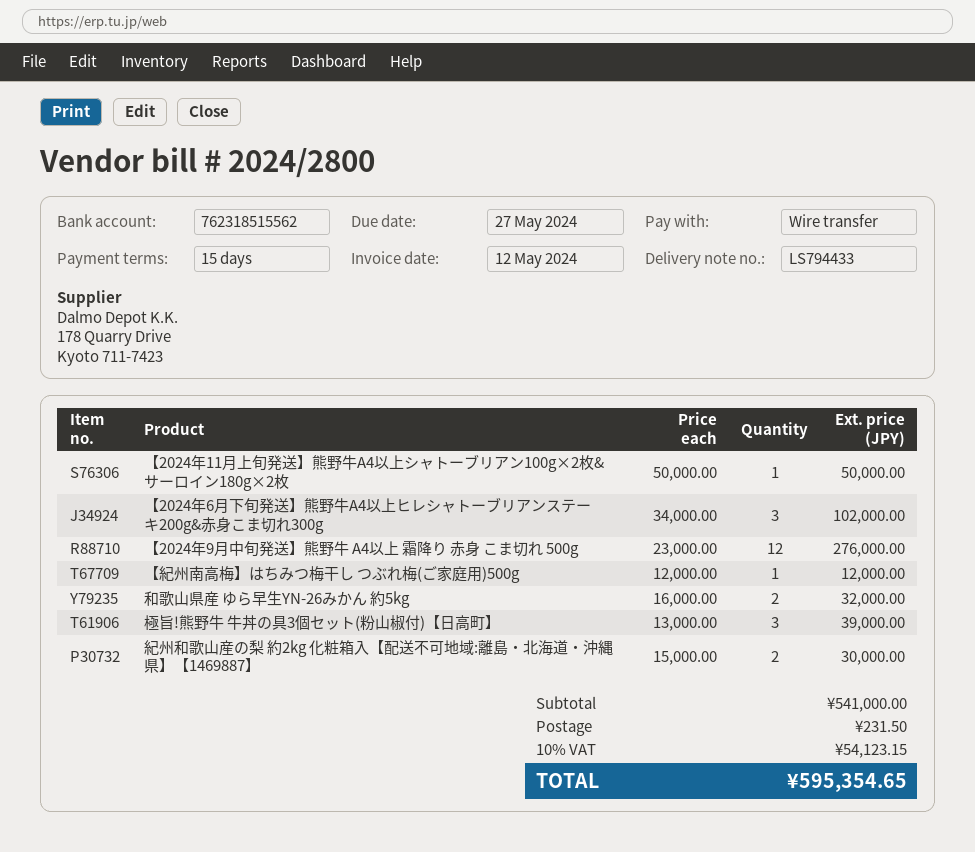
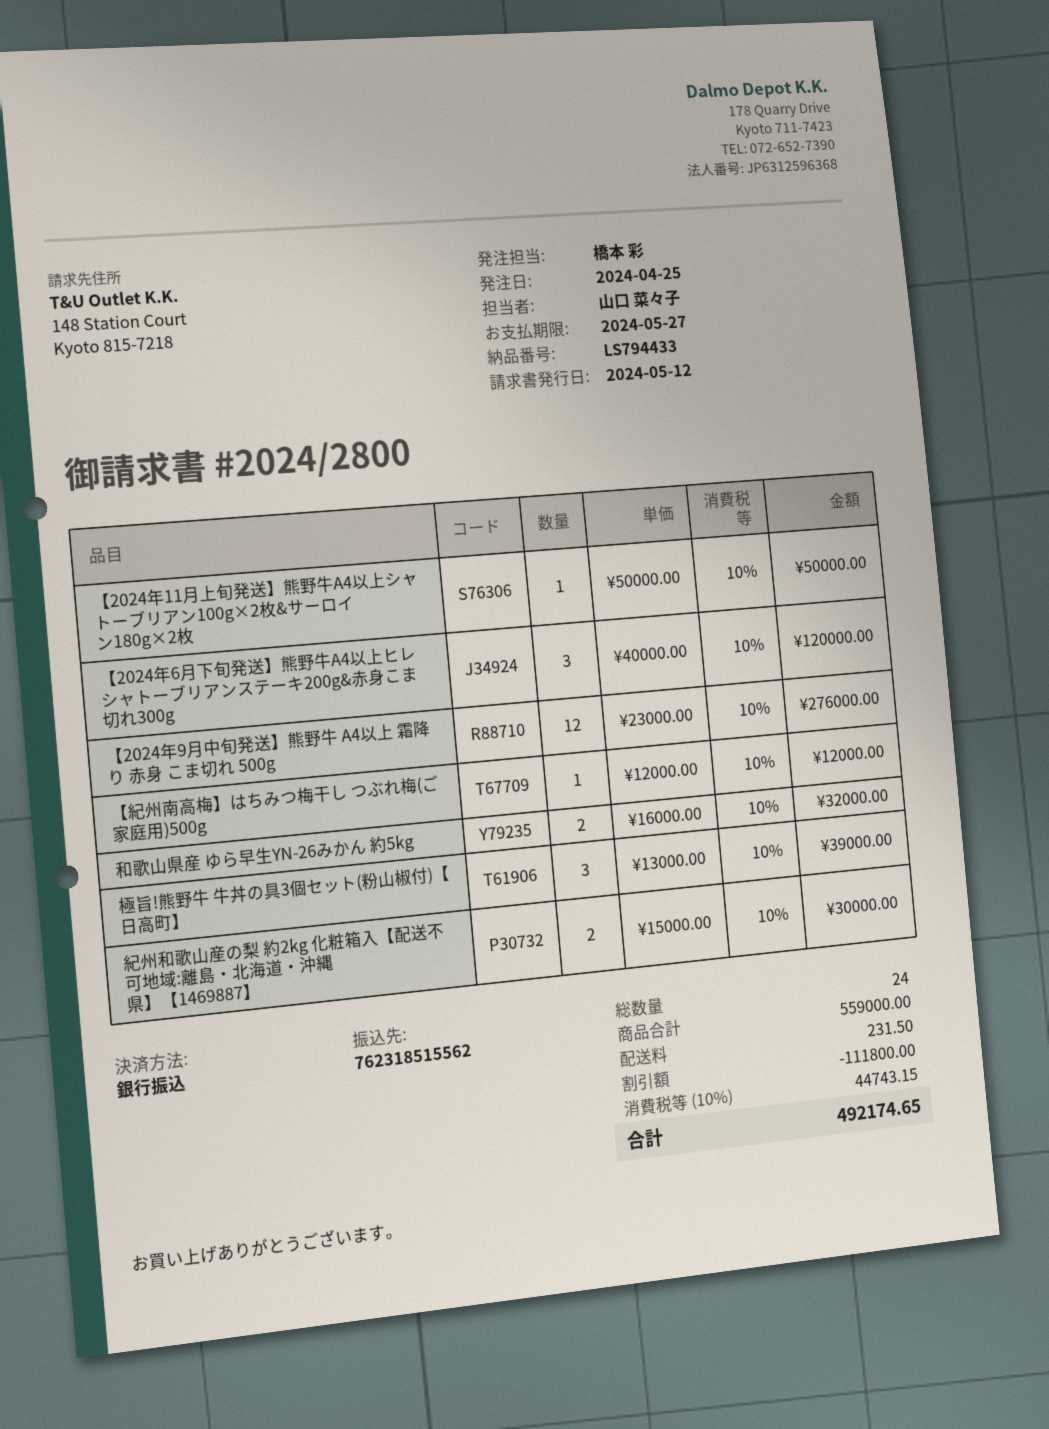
【2024年6月下旬発送】熊野牛A4以上ヒレシャトーブリアンステーキ200g&赤身こま切れ300g: 3 x 34000.00 = 102000.00 -> 3 x 40000.00 = 120000.00
subtotal: 541000.00 -> 559000.00
discount: none -> 111800.00
tax: 10% = 54123.15 -> 10% = 44743.15
total: 595354.65 -> 492174.65

